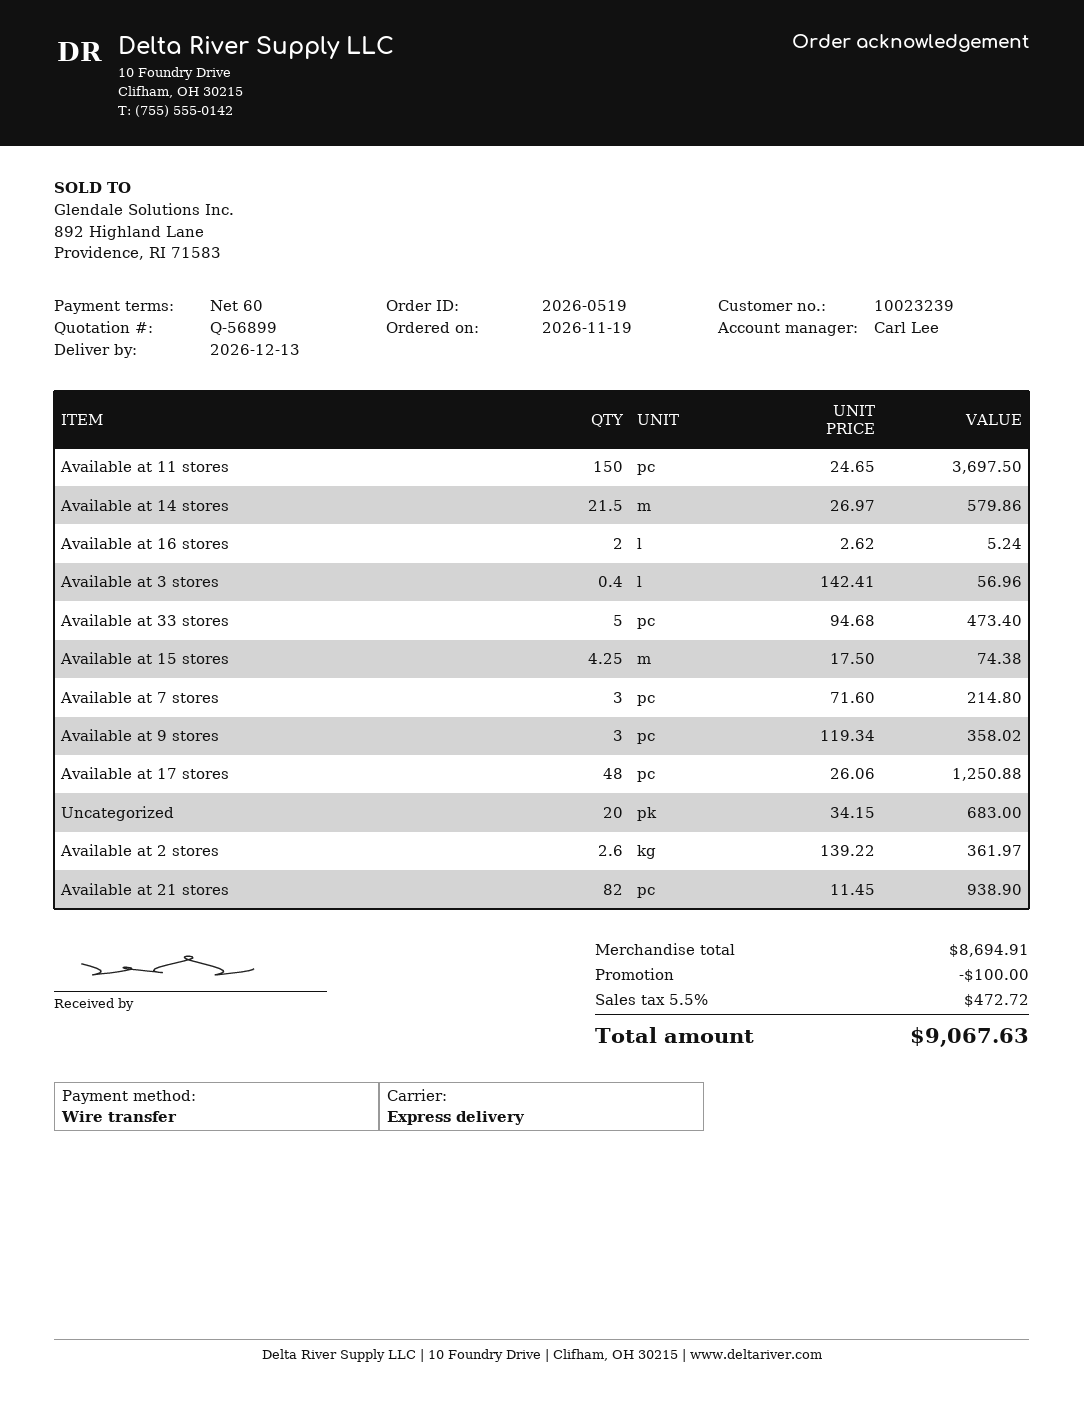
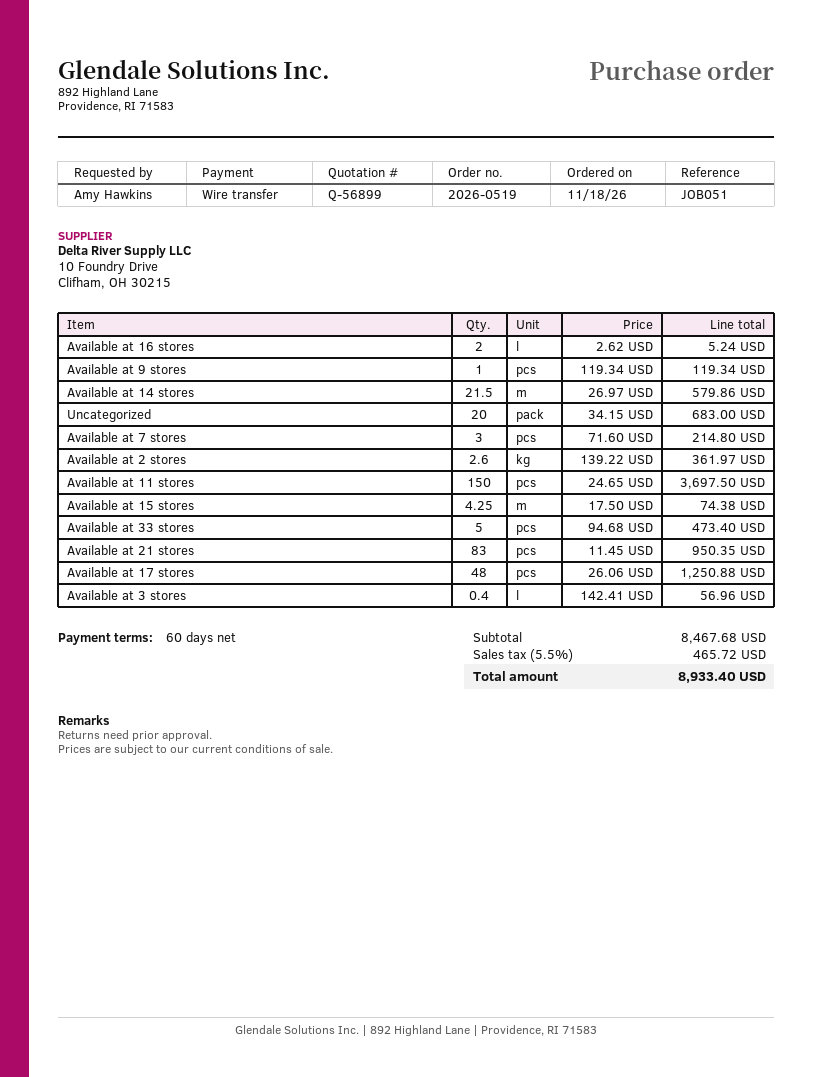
order date: 2026-11-19 -> 2026-11-18
Available at 9 stores: 3 x 119.34 = 358.02 -> 1 x 119.34 = 119.34
Available at 21 stores: 82 x 11.45 = 938.90 -> 83 x 11.45 = 950.35
subtotal: 8694.91 -> 8467.68
discount: 100.00 -> none
tax: 5.5% = 472.72 -> 5.5% = 465.72
total: 9067.63 -> 8933.40

